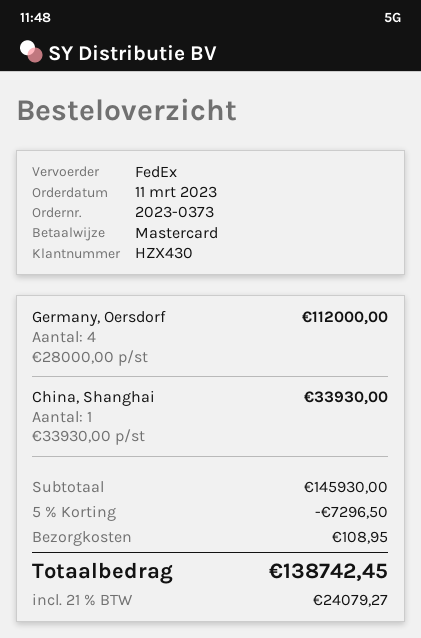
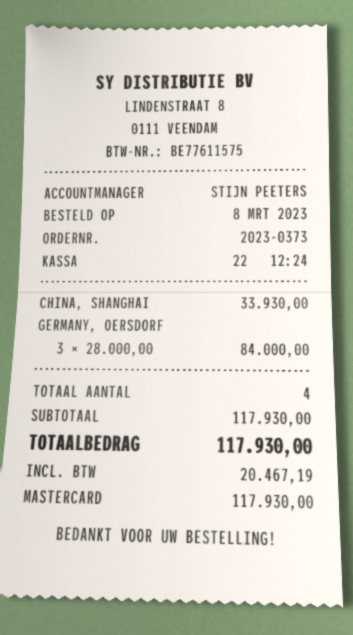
order date: 2023-03-11 -> 2023-03-08
Germany, Oersdorf: 4 x 28000.00 = 112000.00 -> 3 x 28000.00 = 84000.00
subtotal: 145930.00 -> 117930.00
discount: 5% = 7296.50 -> none
shipping: 108.95 -> none
tax: 24079.27 -> 20467.19
total: 138742.45 -> 117930.00

